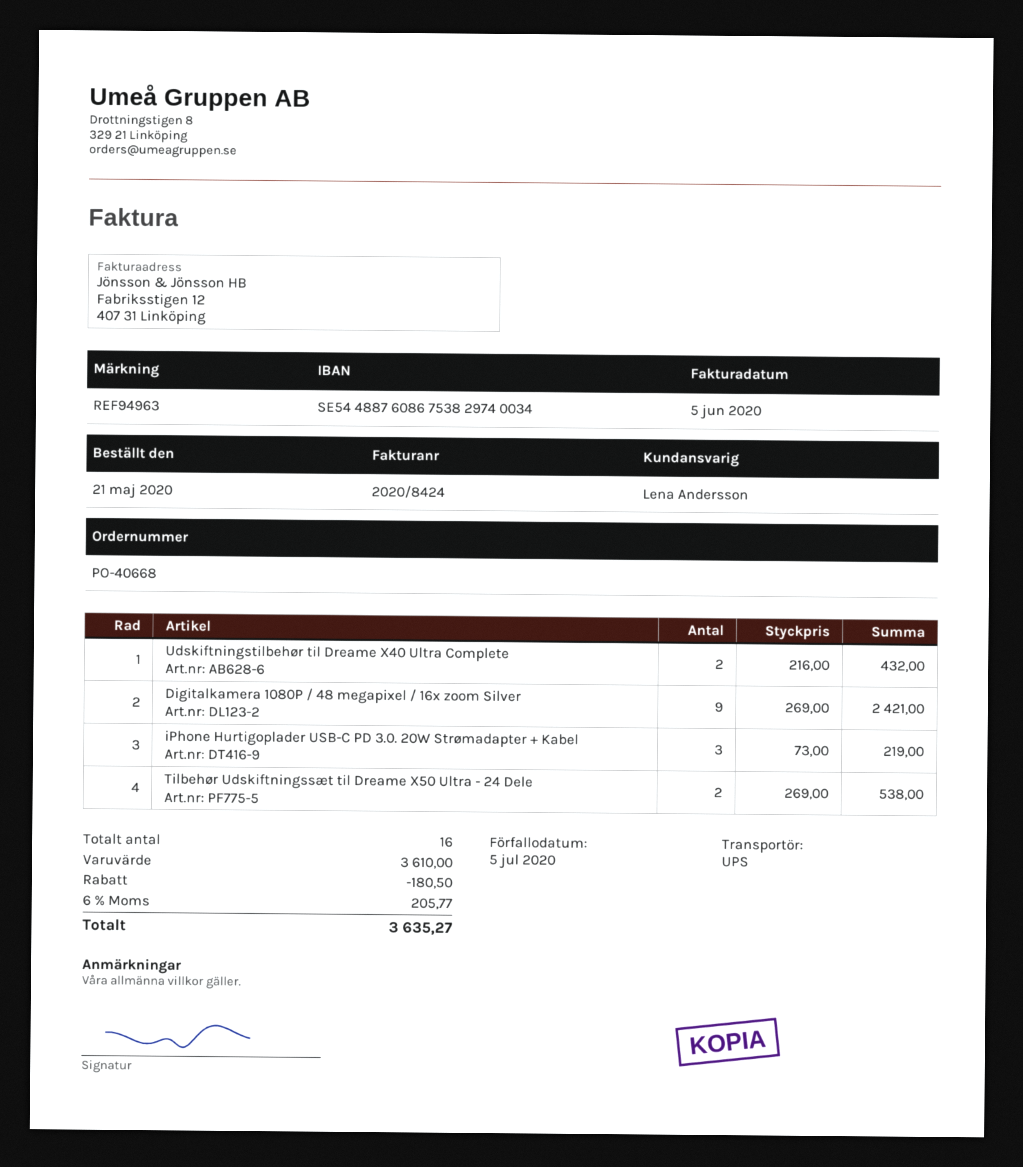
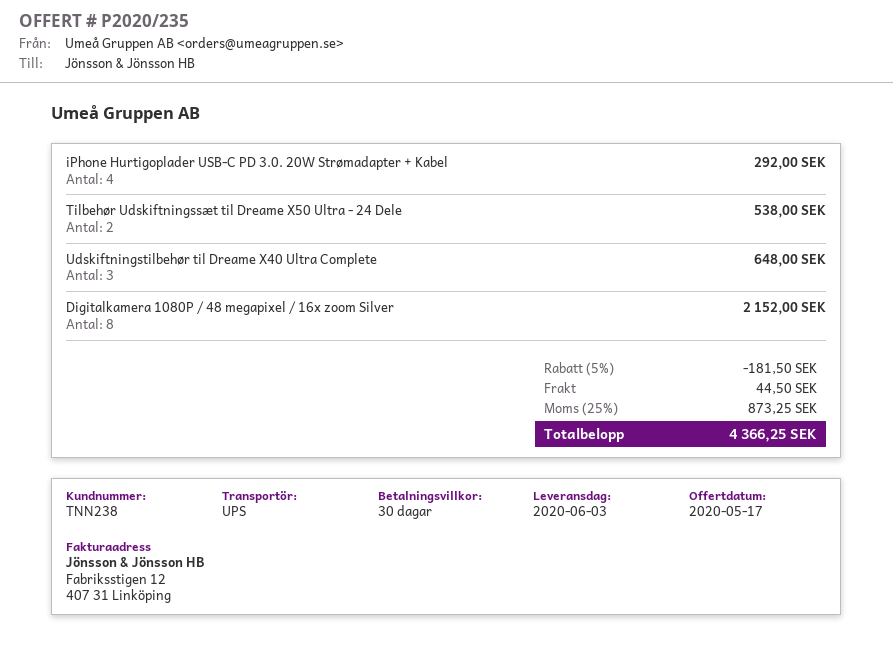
Udskiftningstilbehør til Dreame X40 Ultra Complete: 2 for 432.00 -> 3 for 648.00
Digitalkamera 1080P / 48 megapixel / 16x zoom Silver: 9 for 2421.00 -> 8 for 2152.00
iPhone Hurtigoplader USB-C PD 3.0. 20W Strømadapter + Kabel: 3 for 219.00 -> 4 for 292.00
discount: 180.50 -> 181.50
shipping: none -> 44.50
tax: 6% = 205.77 -> 25% = 873.25
total: 3635.27 -> 4366.25

